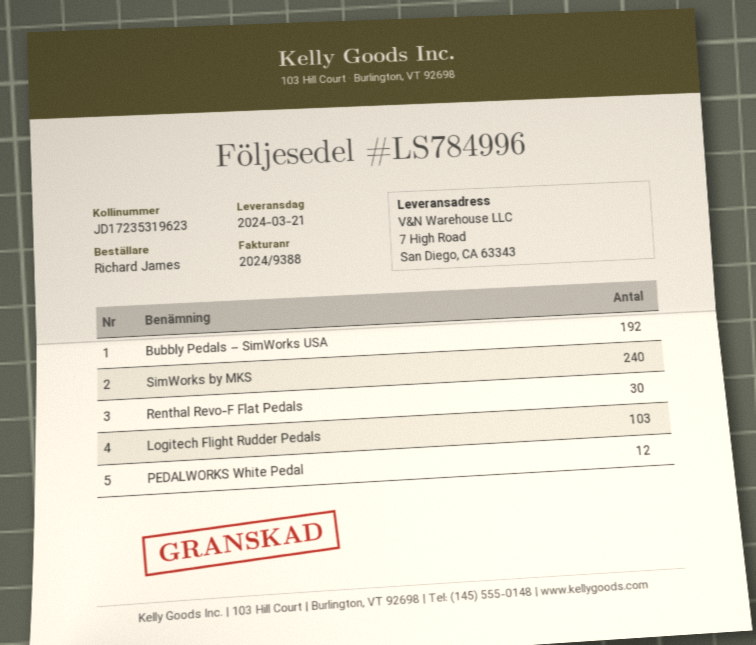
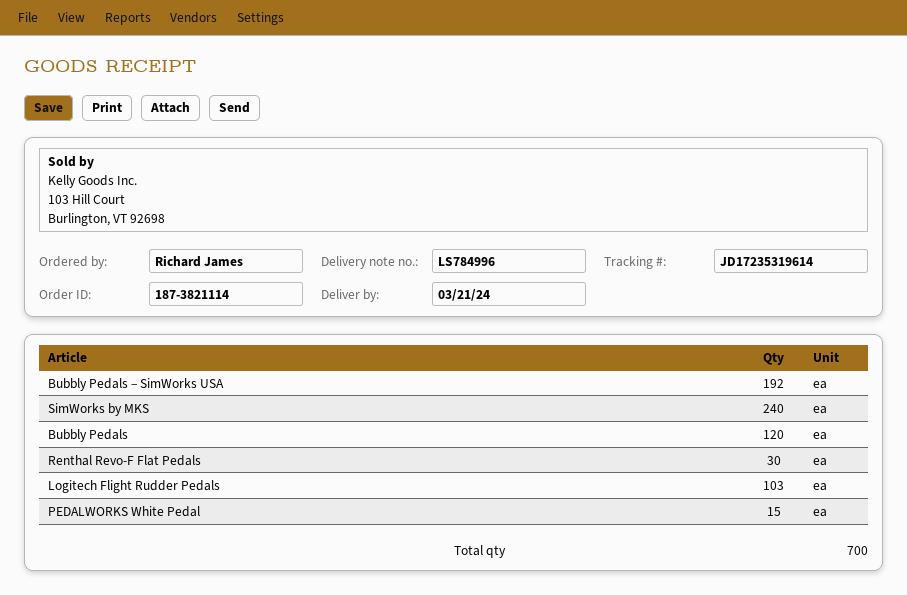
tracking number: JD17235319623 -> JD17235319614
PEDALWORKS White Pedal: 12 -> 15
Bubbly Pedals: none -> 120

